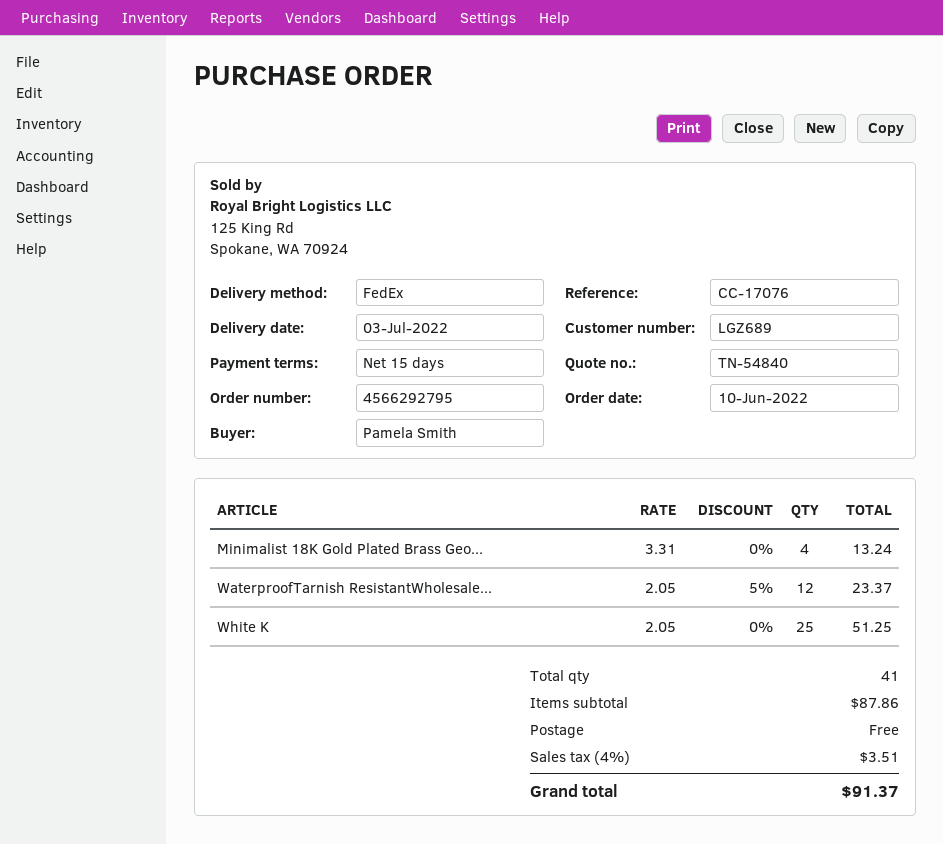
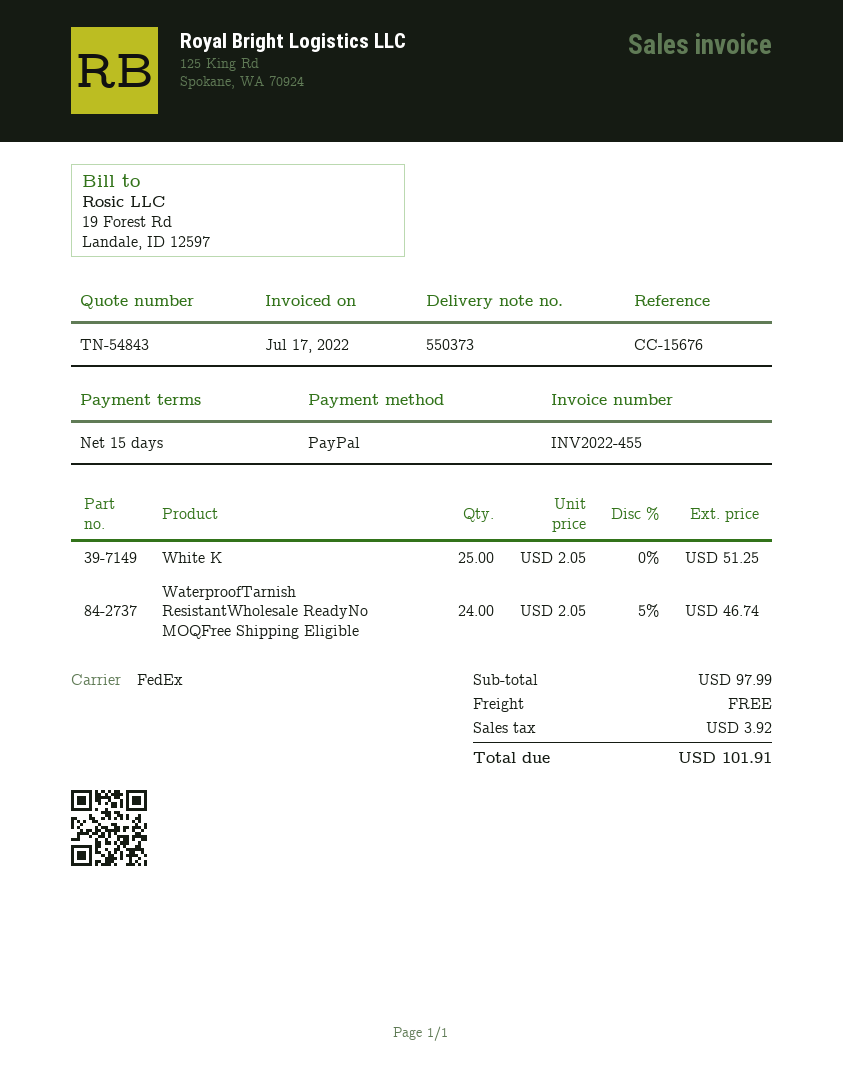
quote number: TN-54840 -> TN-54843
reference: CC-17076 -> CC-15676
Minimalist 18K Gold Plated Brass Geo...: 4 x 3.31 = 13.24 -> none
WaterproofTarnish ResistantWholesale...: 12 x 2.05 - 5% = 23.37 -> 24 x 2.05 - 5% = 46.74
subtotal: 87.86 -> 97.99
tax: 3.51 -> 3.92
total: 91.37 -> 101.91

